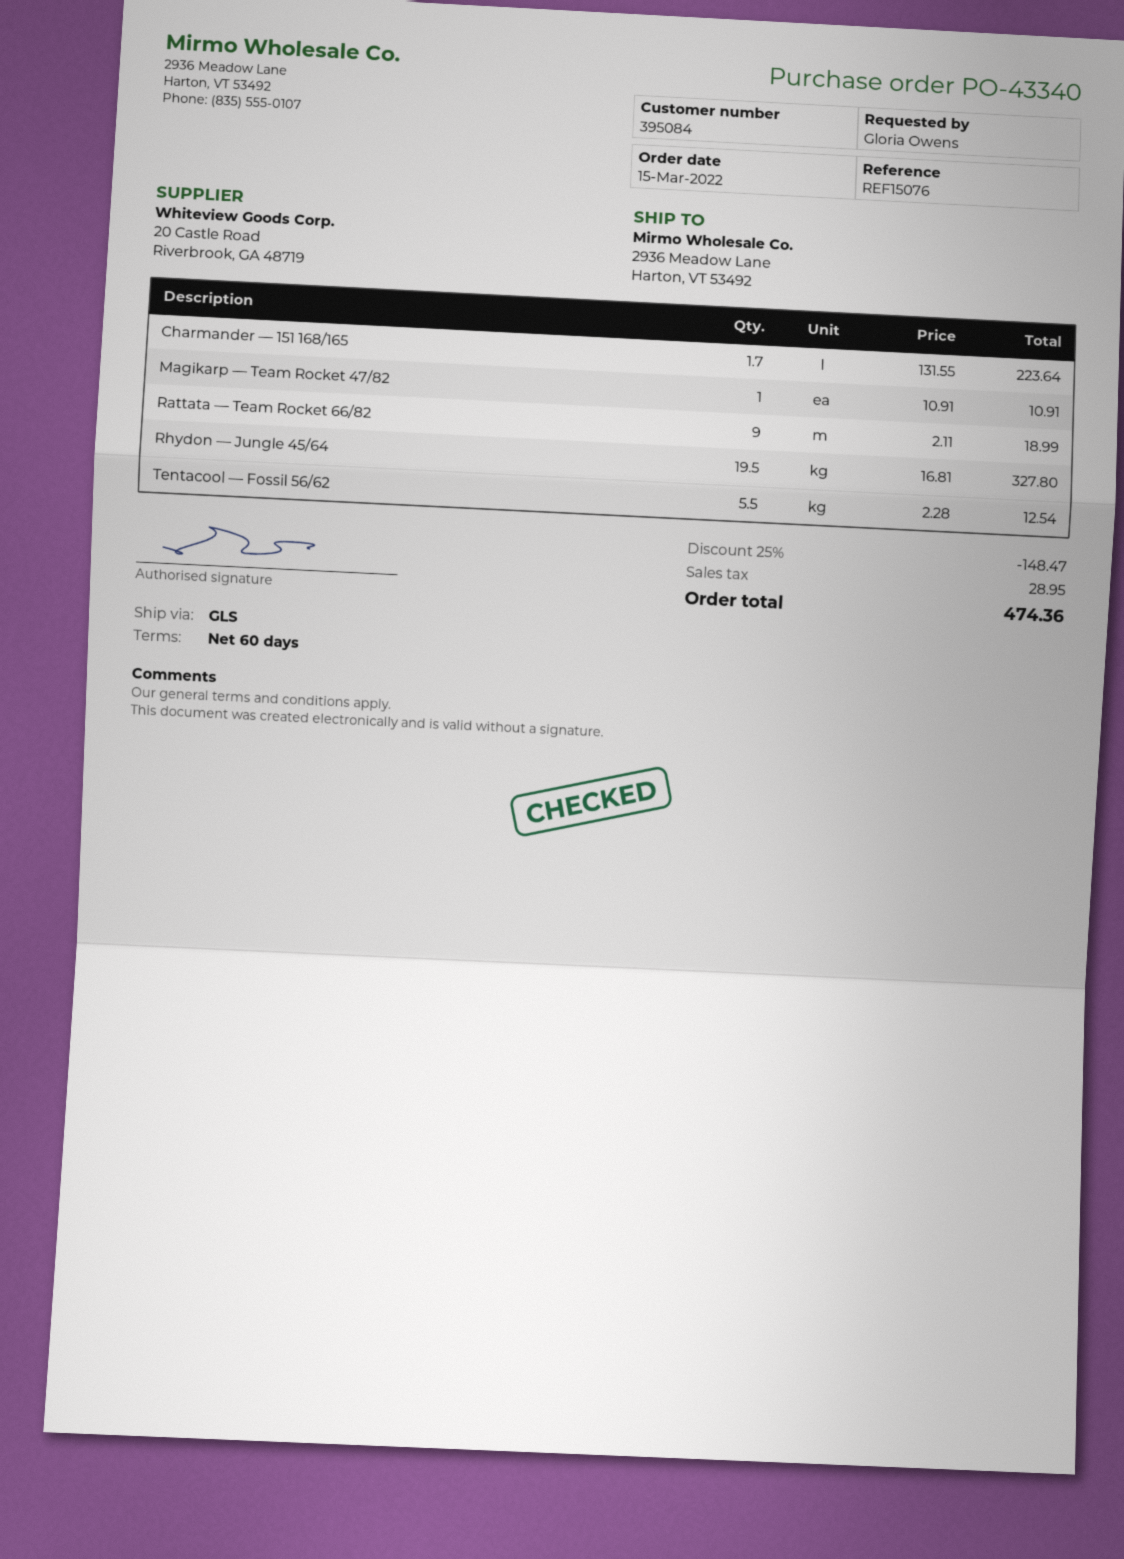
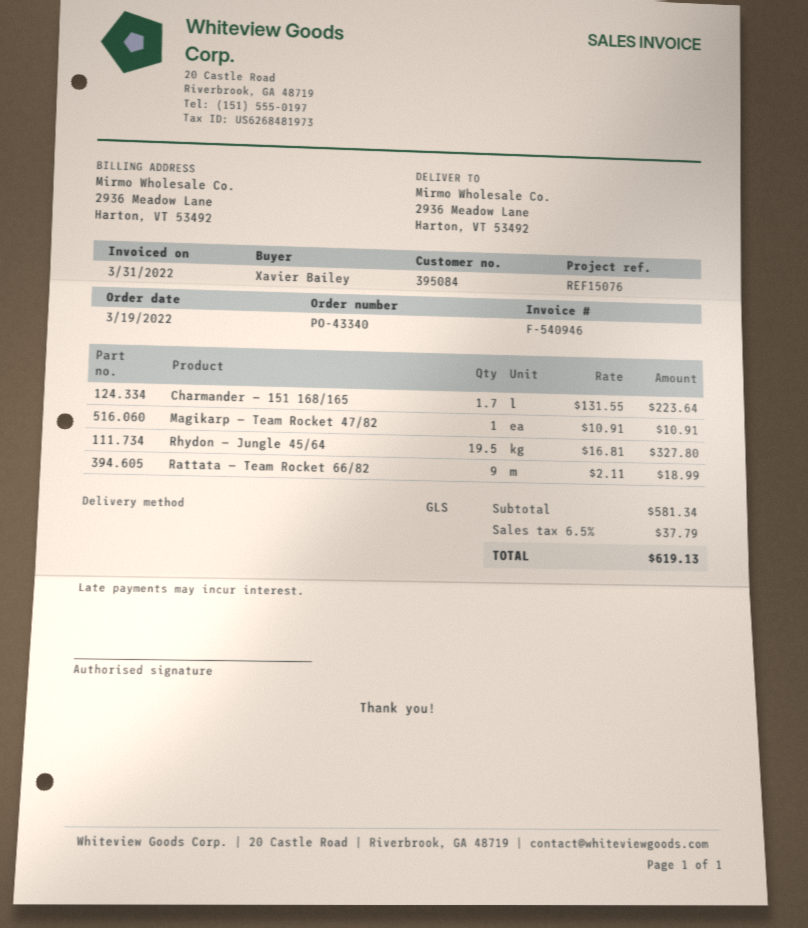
order date: 2022-03-15 -> 2022-03-19
ordered by: Gloria Owens -> Xavier Bailey
Tentacool — Fossil 56/62: 5.5 x 2.28 = 12.54 -> none
discount: 25% = 148.47 -> none
tax: 28.95 -> 37.79
total: 474.36 -> 619.13

